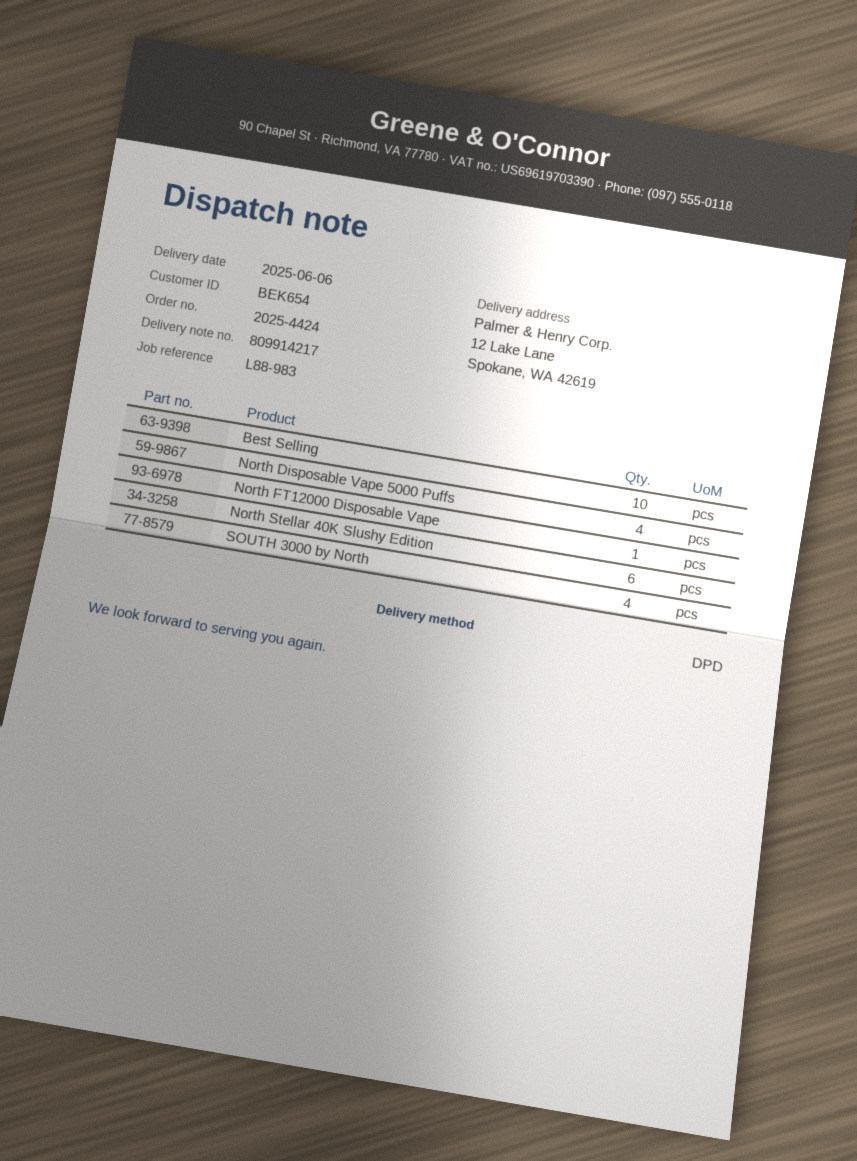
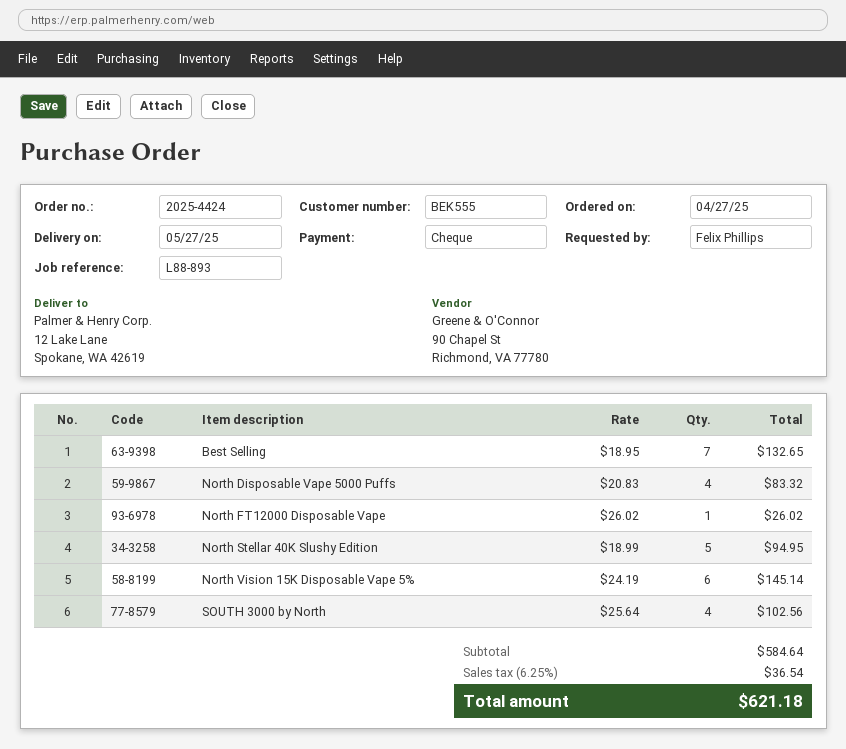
delivery date: 2025-06-06 -> 2025-05-27
customer number: BEK654 -> BEK555
reference: L88-983 -> L88-893
Best Selling: 10 -> 7
North Stellar 40K Slushy Edition: 6 -> 5
North Vision 15K Disposable Vape 5%: none -> 6

